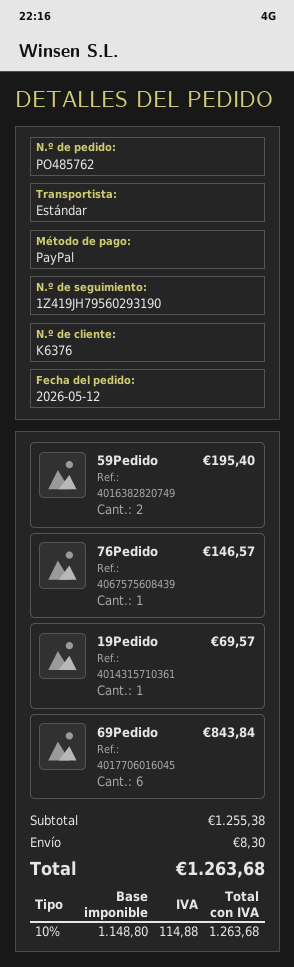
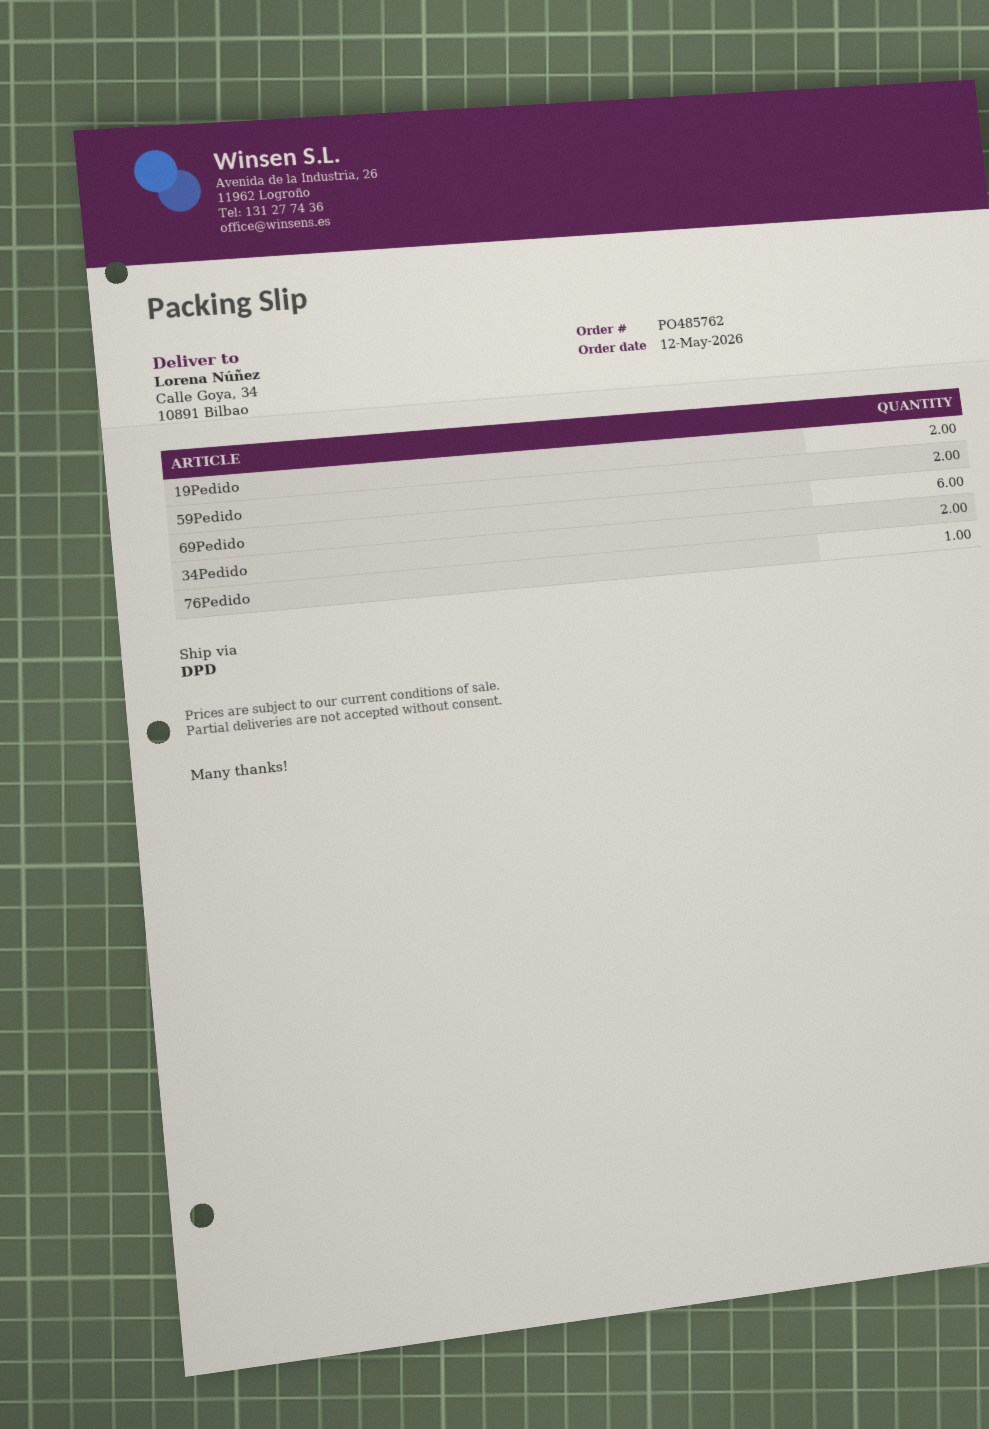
shipping method: standard -> DPD
19Pedido: 1 -> 2
34Pedido: none -> 2

